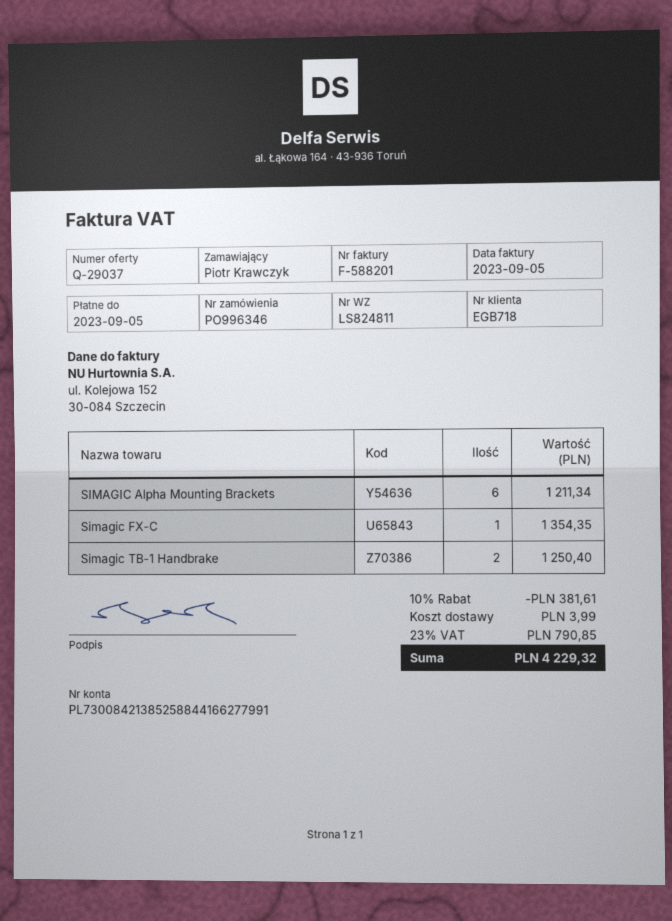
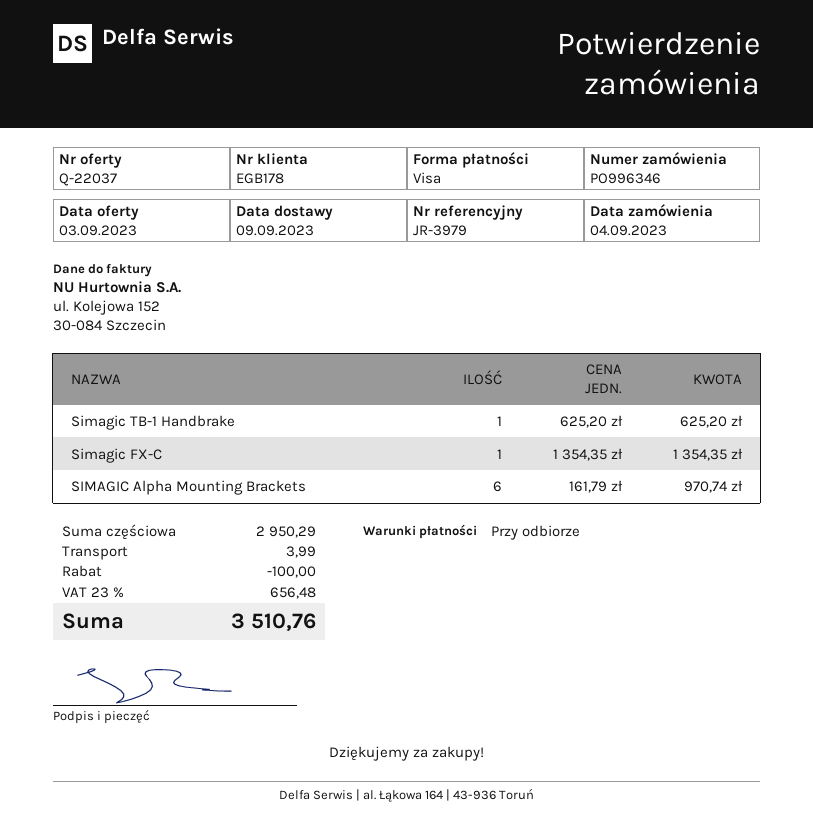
quote number: Q-29037 -> Q-22037
customer number: EGB718 -> EGB178
SIMAGIC Alpha Mounting Brackets: 6 for 1211.34 -> 6 for 970.74
Simagic TB-1 Handbrake: 2 for 1250.40 -> 1 for 625.20
discount: 381.61 -> 100.00
tax: 23% = 790.85 -> 23% = 656.48
total: 4229.32 -> 3510.76

